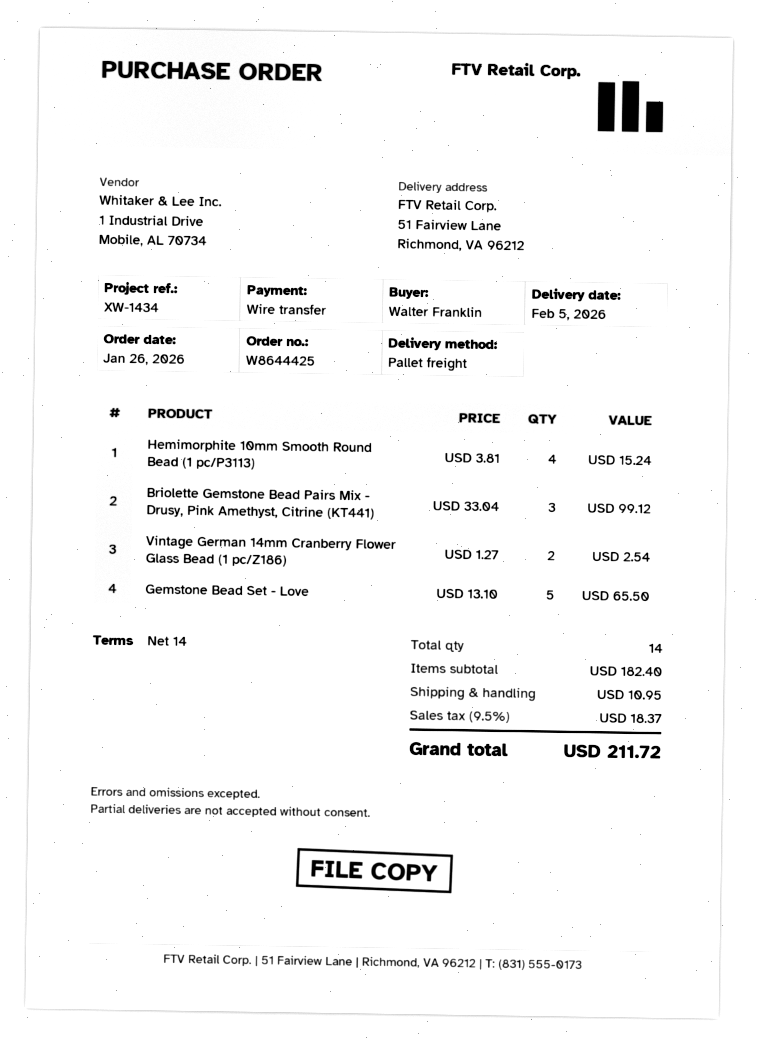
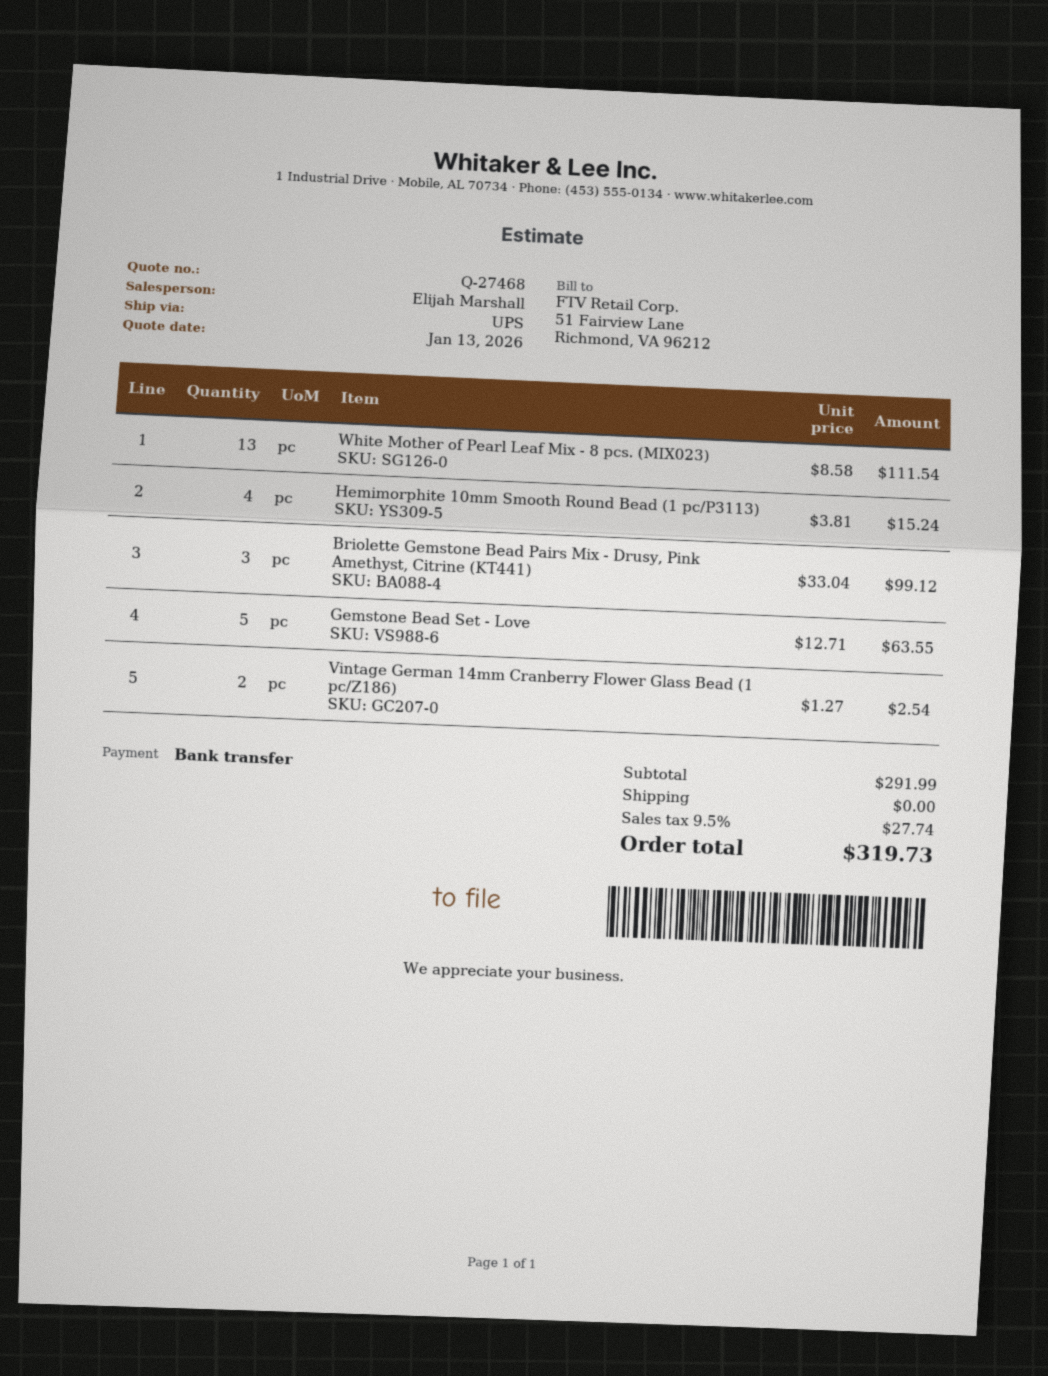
shipping method: pallet freight -> UPS
Gemstone Bead Set - Love: 5 x 13.10 = 65.50 -> 5 x 12.71 = 63.55
White Mother of Pearl Leaf Mix - 8 pcs. (MIX023): none -> 13 x 8.58 = 111.54
subtotal: 182.40 -> 291.99
shipping: 10.95 -> 0.00
tax: 9.5% = 18.37 -> 9.5% = 27.74
total: 211.72 -> 319.73

